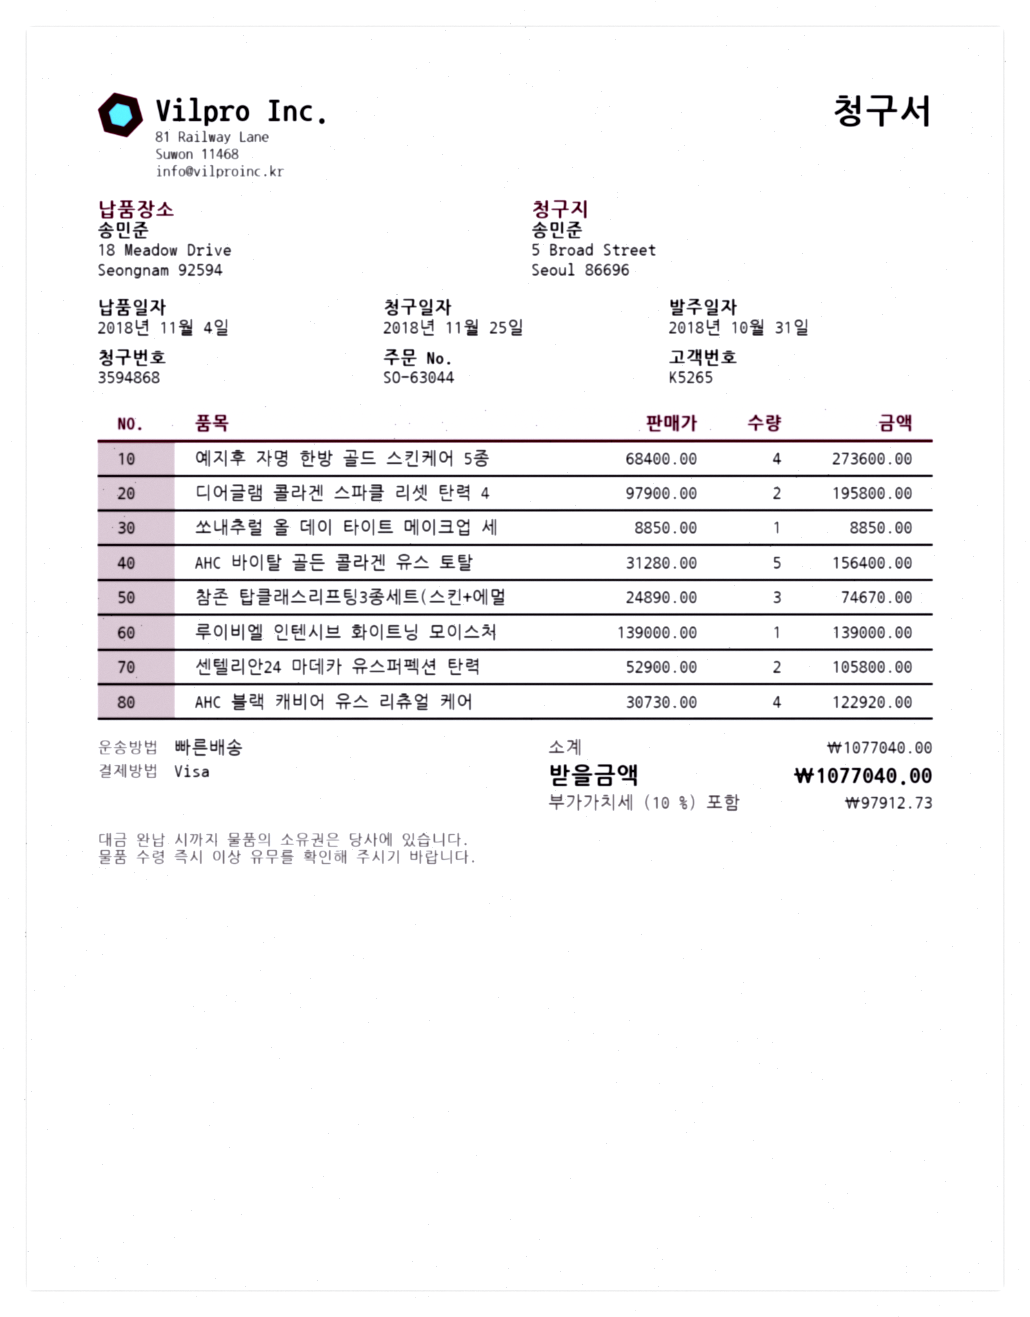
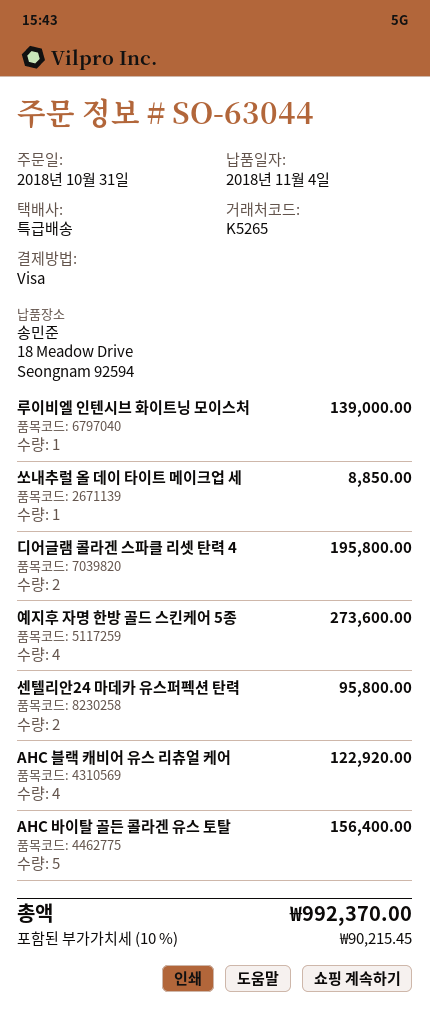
참존 탑클래스리프팅3종세트(스킨+에멀: 3 for 74670.00 -> none
센텔리안24 마데카 유스퍼펙션 탄력: 2 for 105800.00 -> 2 for 95800.00
tax: 10% = 97912.73 -> 10% = 90215.45
total: 1077040.00 -> 992370.00

